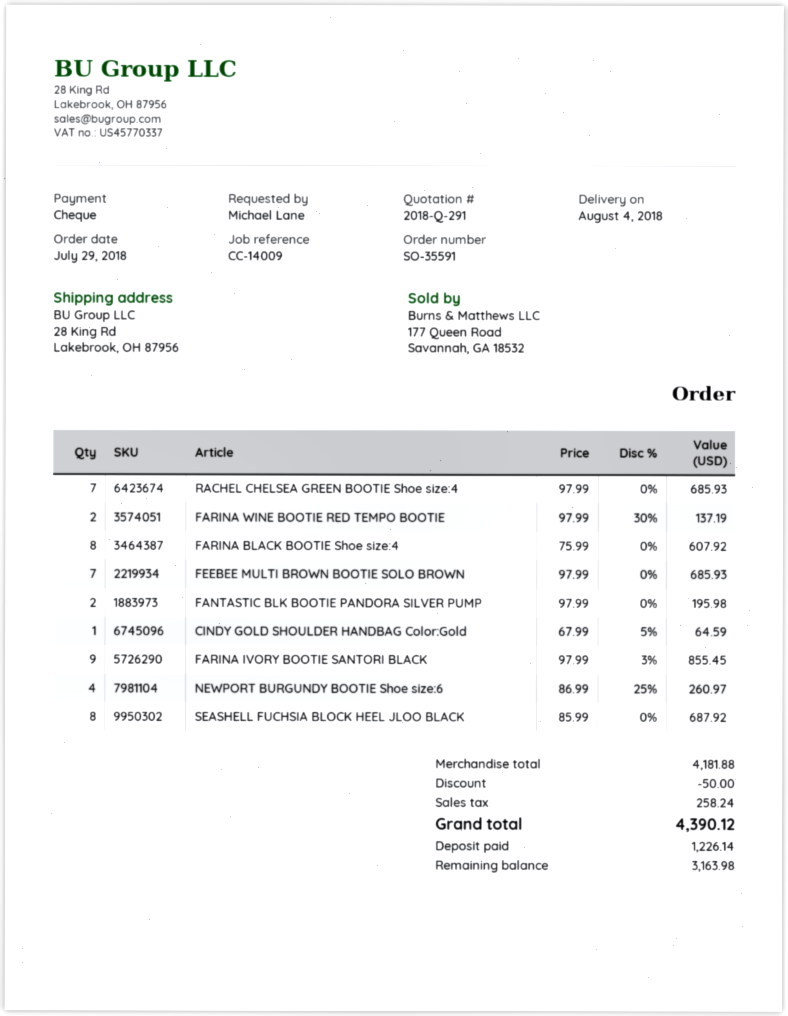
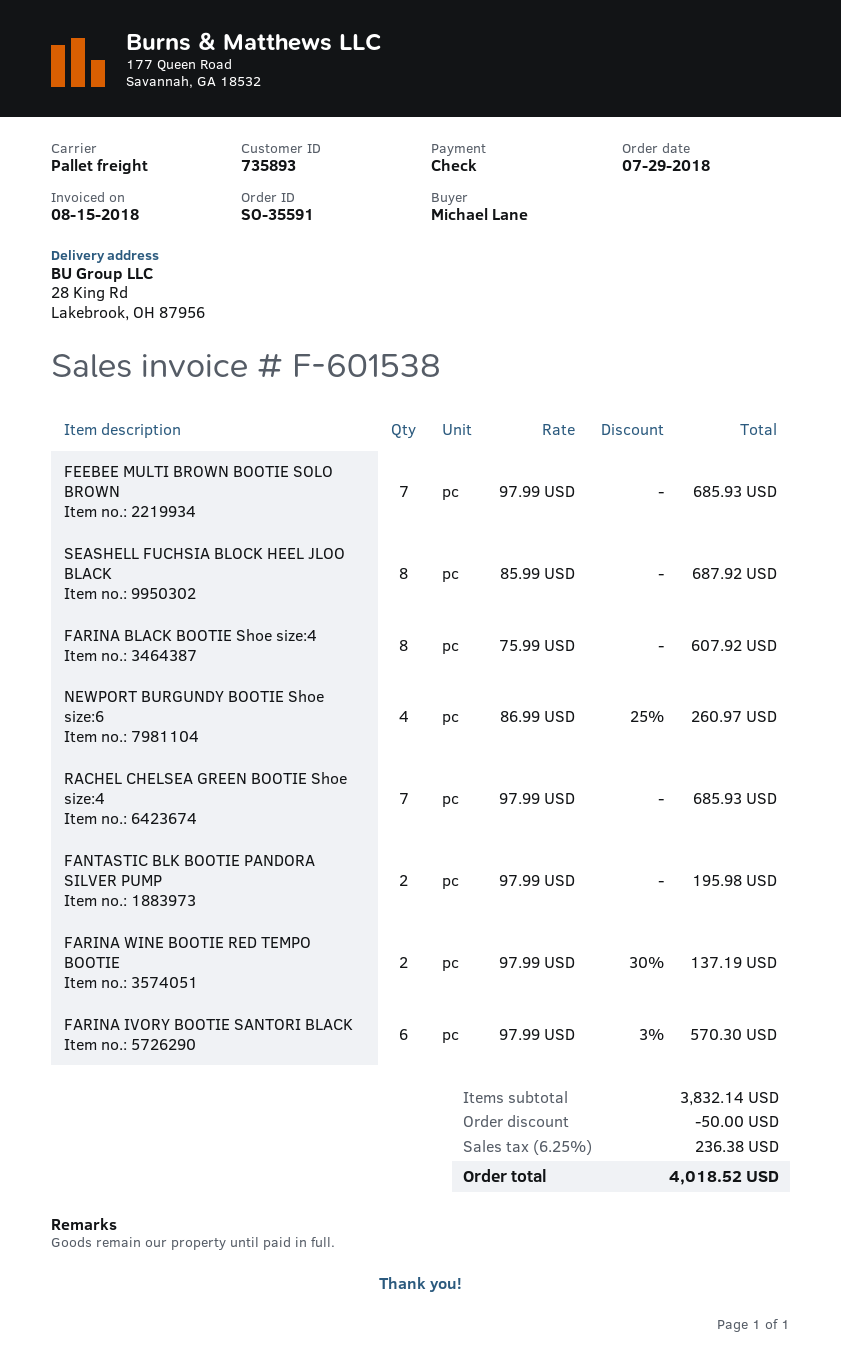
CINDY GOLD SHOULDER HANDBAG Color:Gold: 1 x 67.99 - 5% = 64.59 -> none
FARINA IVORY BOOTIE SANTORI BLACK: 9 x 97.99 - 3% = 855.45 -> 6 x 97.99 - 3% = 570.30
subtotal: 4181.88 -> 3832.14
tax: 258.24 -> 236.38
total: 4390.12 -> 4018.52

